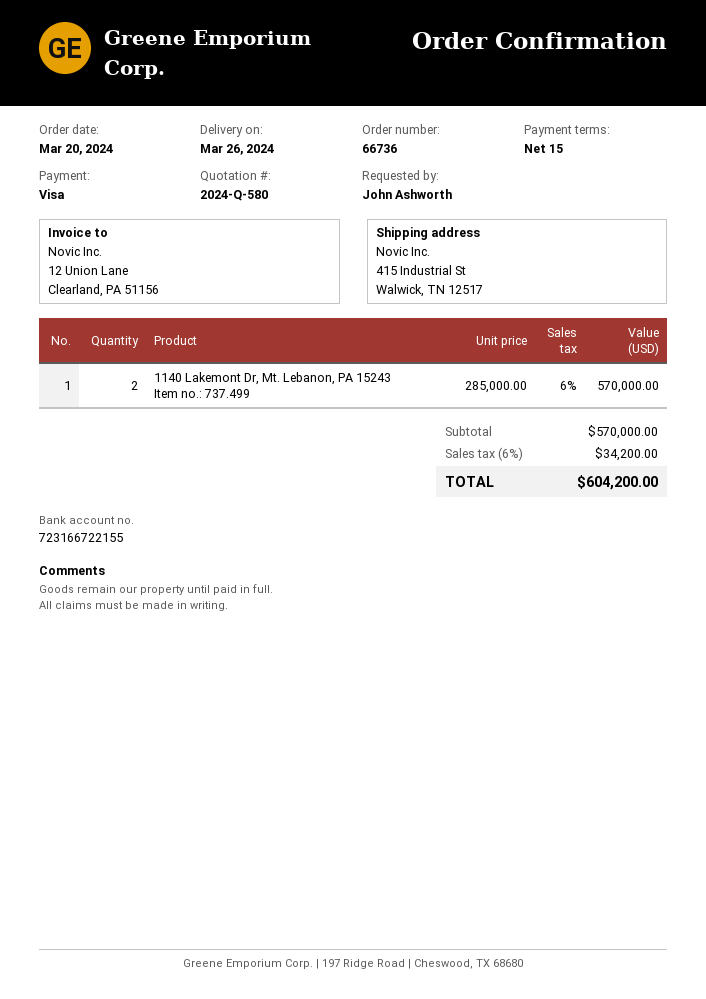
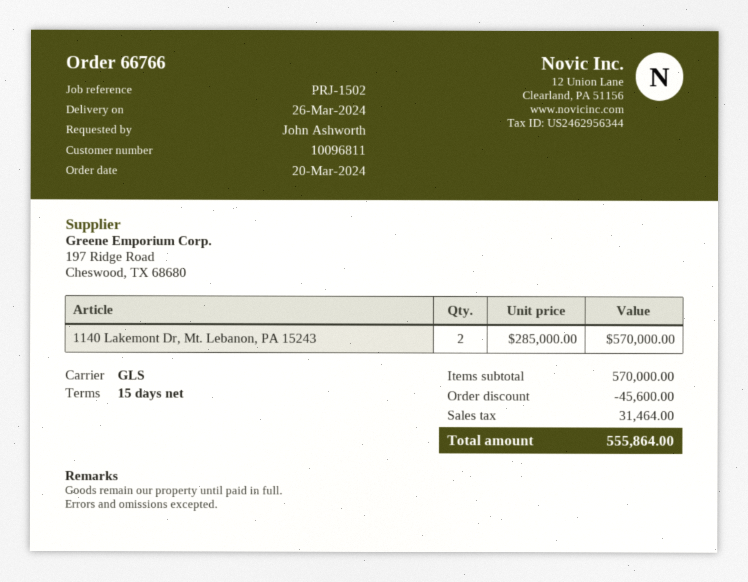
order number: 66736 -> 66766
discount: none -> 45600.00
tax: 34200.00 -> 31464.00
total: 604200.00 -> 555864.00

